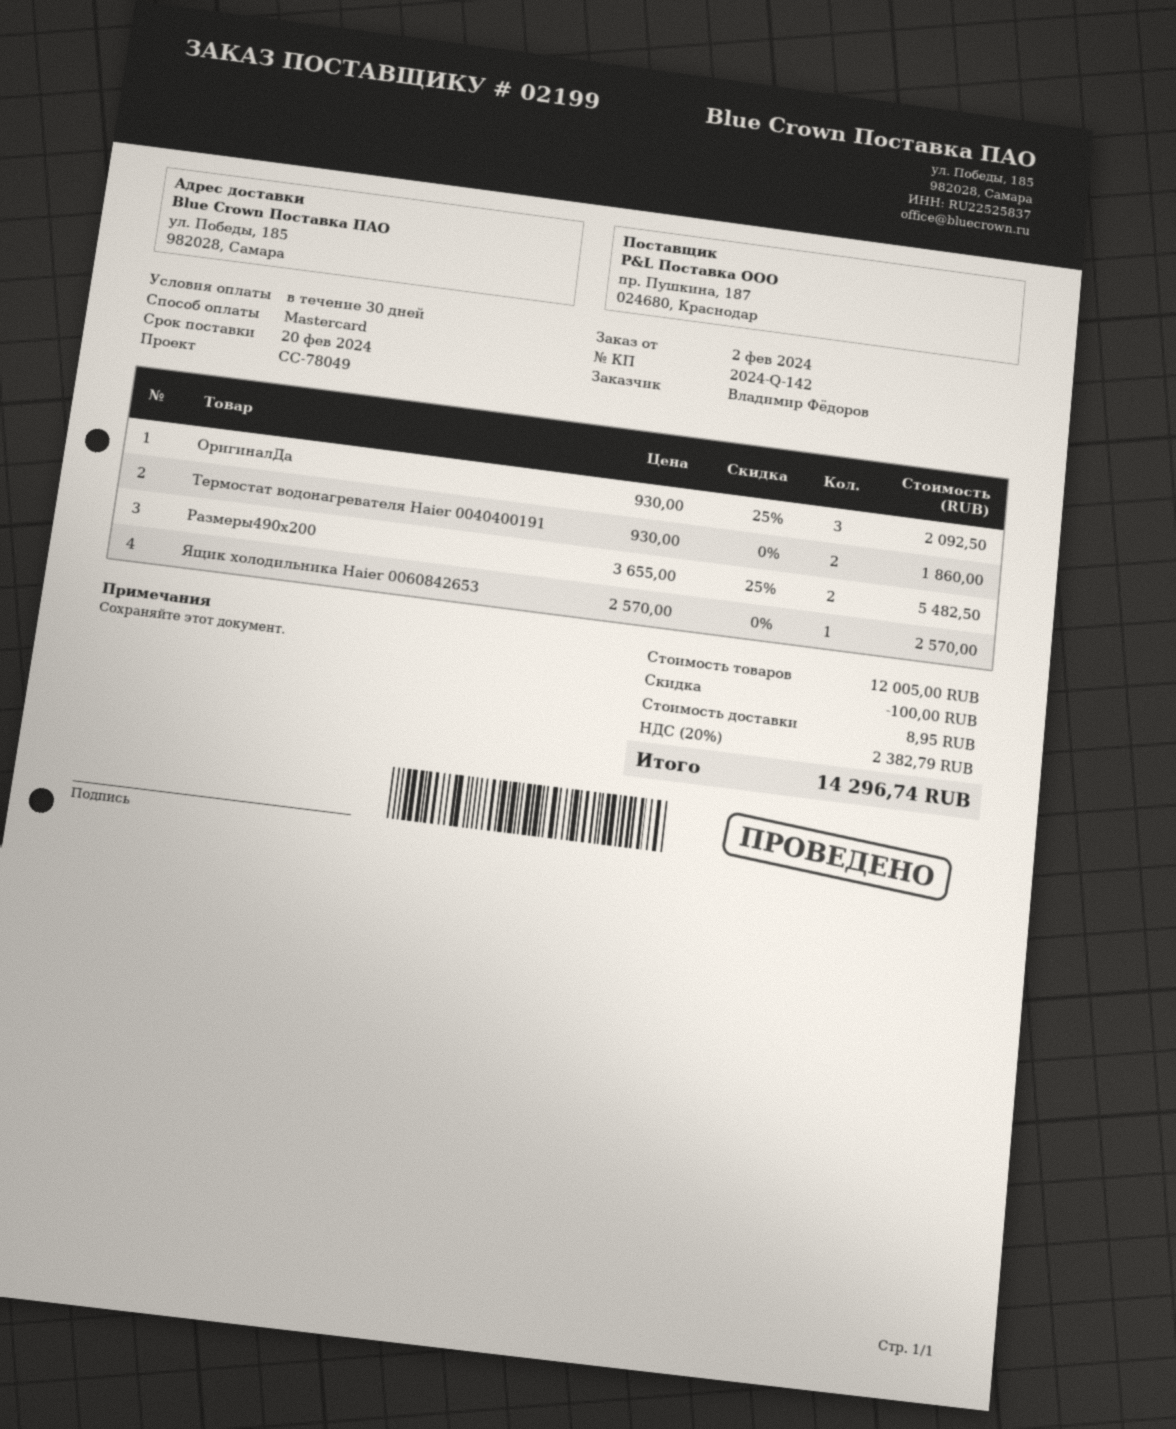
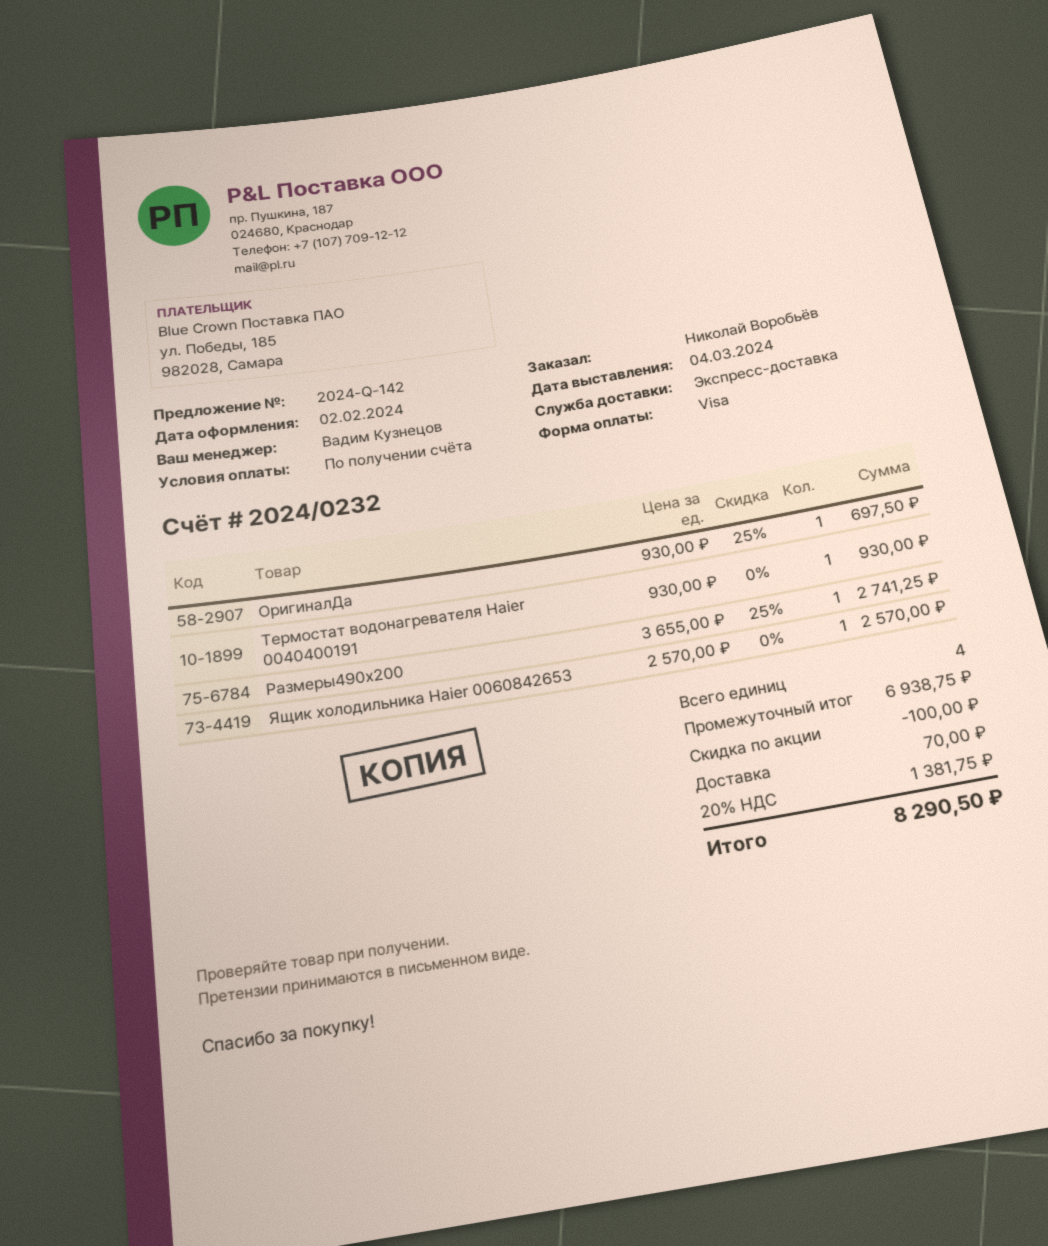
payment terms: 30 days -> on receipt
ordered by: Владимир Фёдоров -> Николай Воробьёв
payment method: Mastercard -> Visa
ОригиналДа: 3 x 930.00 - 25% = 2092.50 -> 1 x 930.00 - 25% = 697.50
Термостат водонагревателя Haier 0040400191: 2 x 930.00 = 1860.00 -> 1 x 930.00 = 930.00
Размеры490x200: 2 x 3655.00 - 25% = 5482.50 -> 1 x 3655.00 - 25% = 2741.25
subtotal: 12005.00 -> 6938.75
shipping: 8.95 -> 70.00
tax: 20% = 2382.79 -> 20% = 1381.75
total: 14296.74 -> 8290.50

